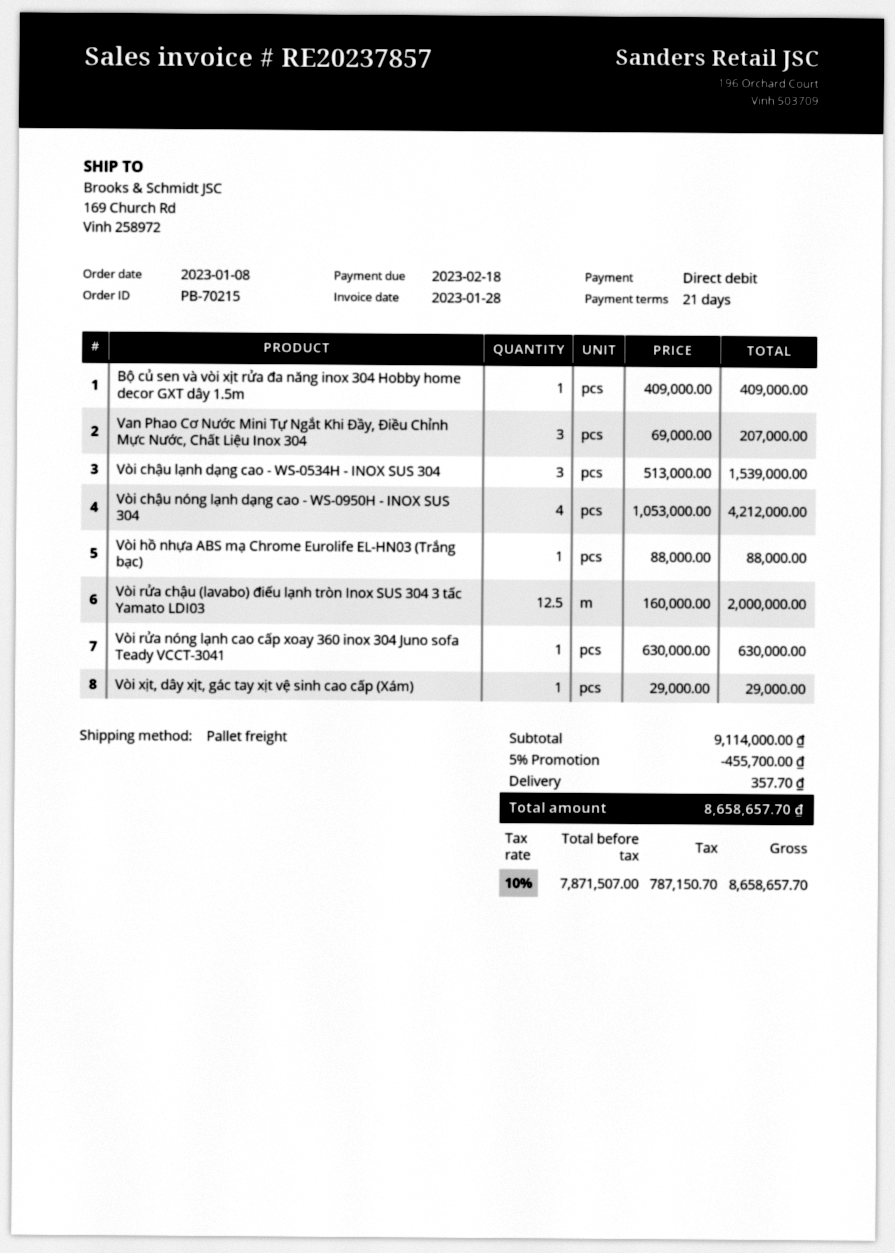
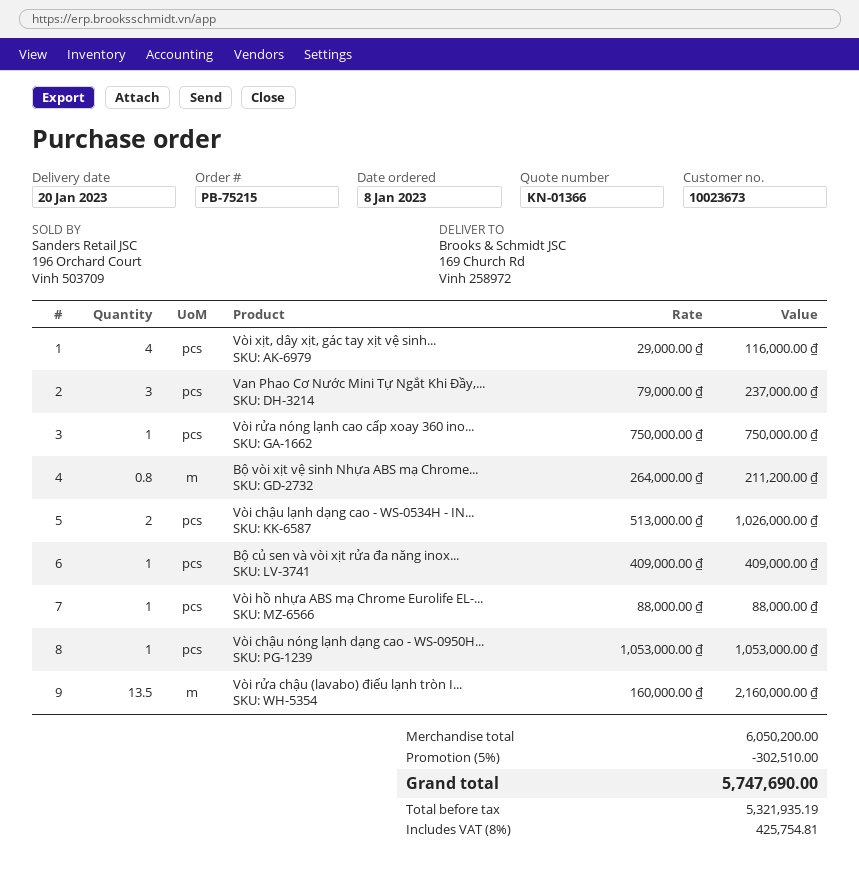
order number: PB-70215 -> PB-75215
Van Phao Cơ Nước Mini Tự Ngắt Khi Đầy, Điều Chỉnh Mực Nước, Chất Liệu Inox 304: 3 x 69000.00 = 207000.00 -> 3 x 79000.00 = 237000.00
Vòi chậu lạnh dạng cao - WS-0534H - INOX SUS 304: 3 x 513000.00 = 1539000.00 -> 2 x 513000.00 = 1026000.00
Vòi chậu nóng lạnh dạng cao - WS-0950H - INOX SUS 304: 4 x 1053000.00 = 4212000.00 -> 1 x 1053000.00 = 1053000.00
Vòi rửa chậu (lavabo) điếu lạnh tròn Inox SUS 304 3 tấc Yamato LDI03: 12.5 x 160000.00 = 2000000.00 -> 13.5 x 160000.00 = 2160000.00
Vòi rửa nóng lạnh cao cấp xoay 360 inox 304 Juno sofa Teady VCCT-3041: 1 x 630000.00 = 630000.00 -> 1 x 750000.00 = 750000.00
Vòi xịt, dây xịt, gác tay xịt vệ sinh cao cấp (Xám): 1 x 29000.00 = 29000.00 -> 4 x 29000.00 = 116000.00
Bộ vòi xịt vệ sinh Nhựa ABS mạ Chrome...: none -> 0.8 x 264000.00 = 211200.00
subtotal: 9114000.00 -> 6050200.00
discount: 5% = 455700.00 -> 5% = 302510.00
shipping: 357.70 -> none
net: 7871507.00 -> 5321935.19
tax: 10% = 787150.70 -> 8% = 425754.81
total: 8658657.70 -> 5747690.00

